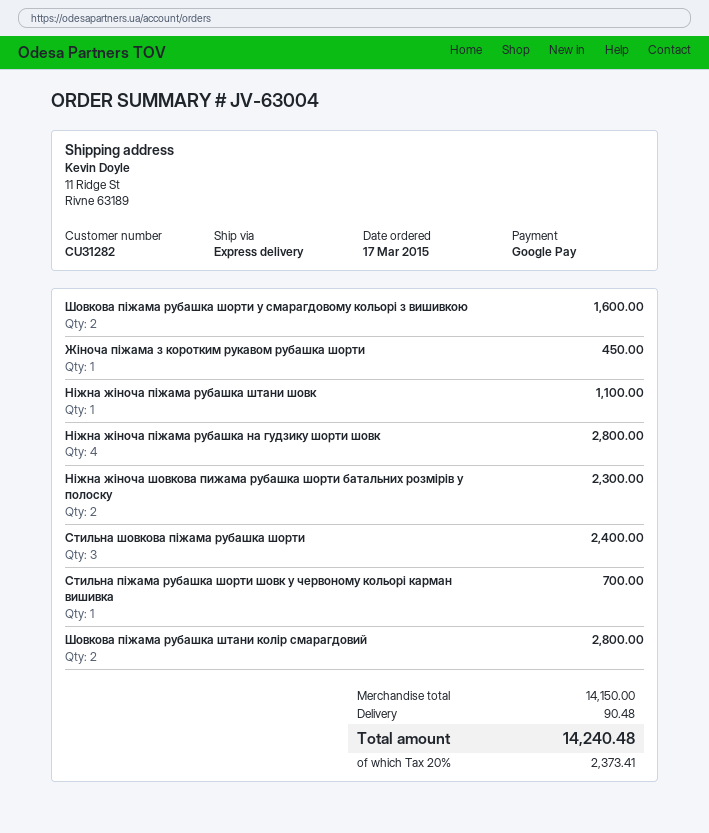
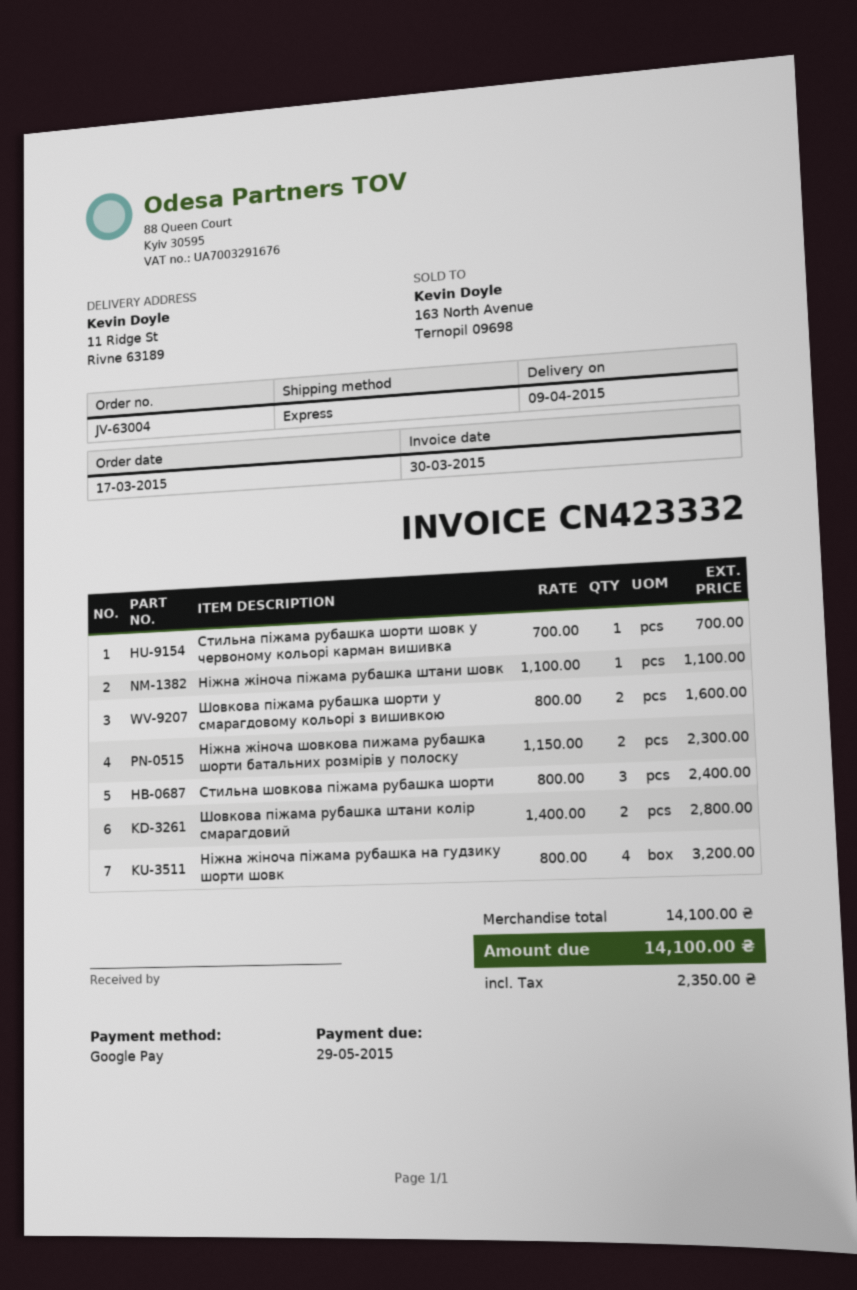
Жіноча піжама з коротким рукавом рубашка шорти: 1 for 450.00 -> none
Ніжна жіноча піжама рубашка на гудзику шорти шовк: 4 for 2800.00 -> 4 for 3200.00
subtotal: 14150.00 -> 14100.00
shipping: 90.48 -> none
tax: 2373.41 -> 2350.00
total: 14240.48 -> 14100.00

